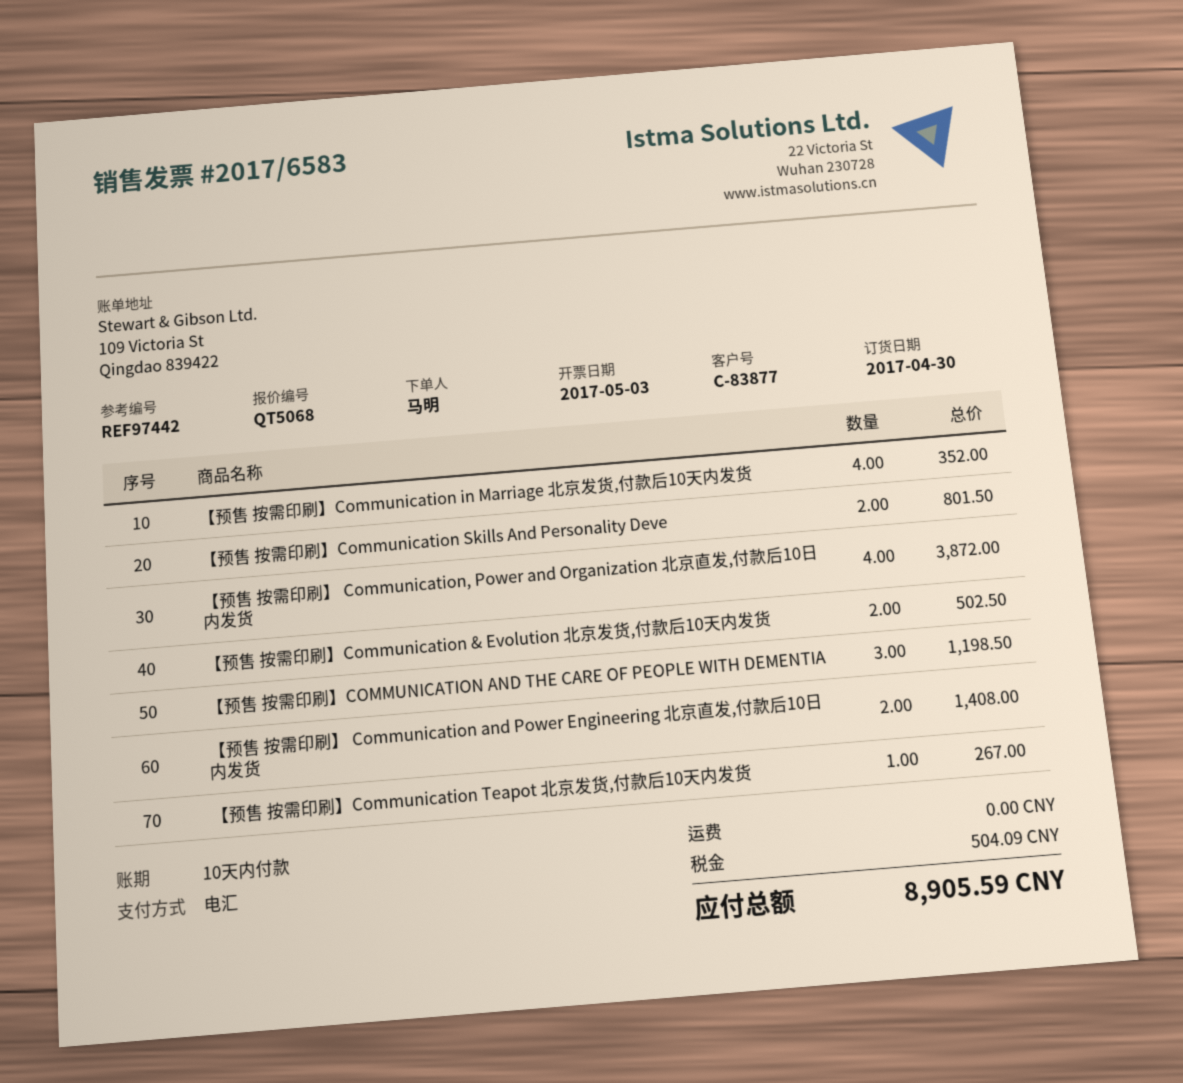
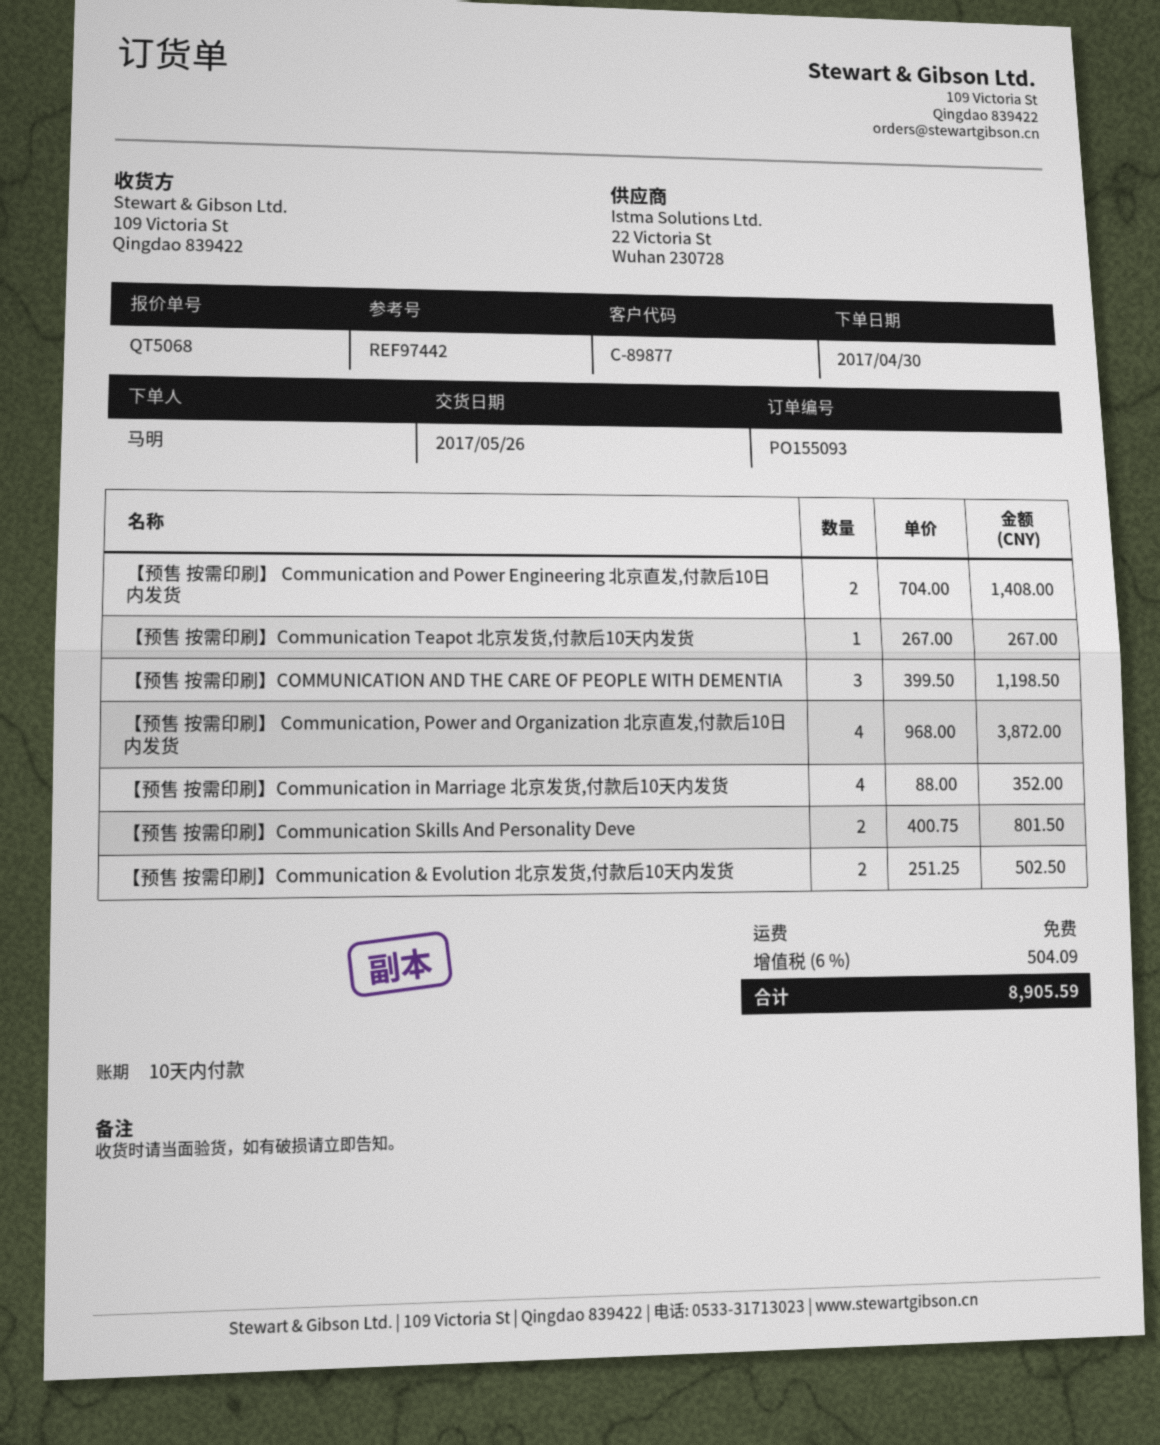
customer number: C-83877 -> C-89877

